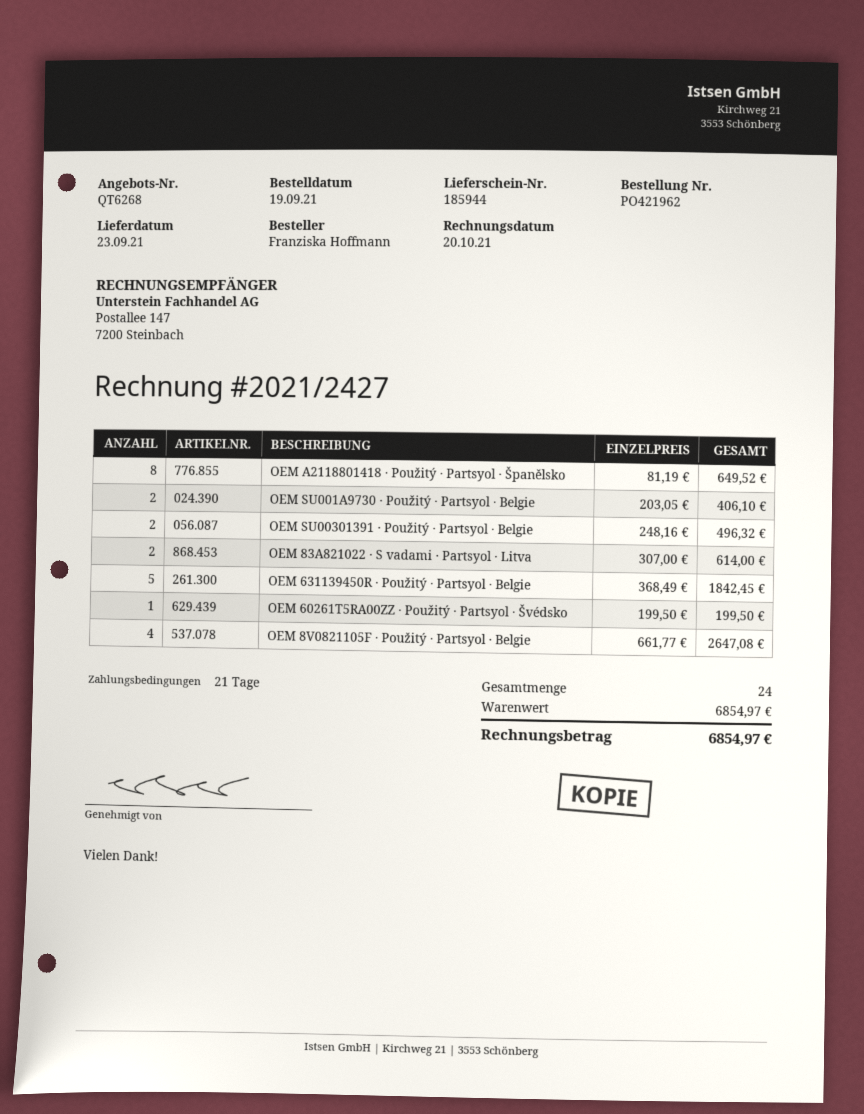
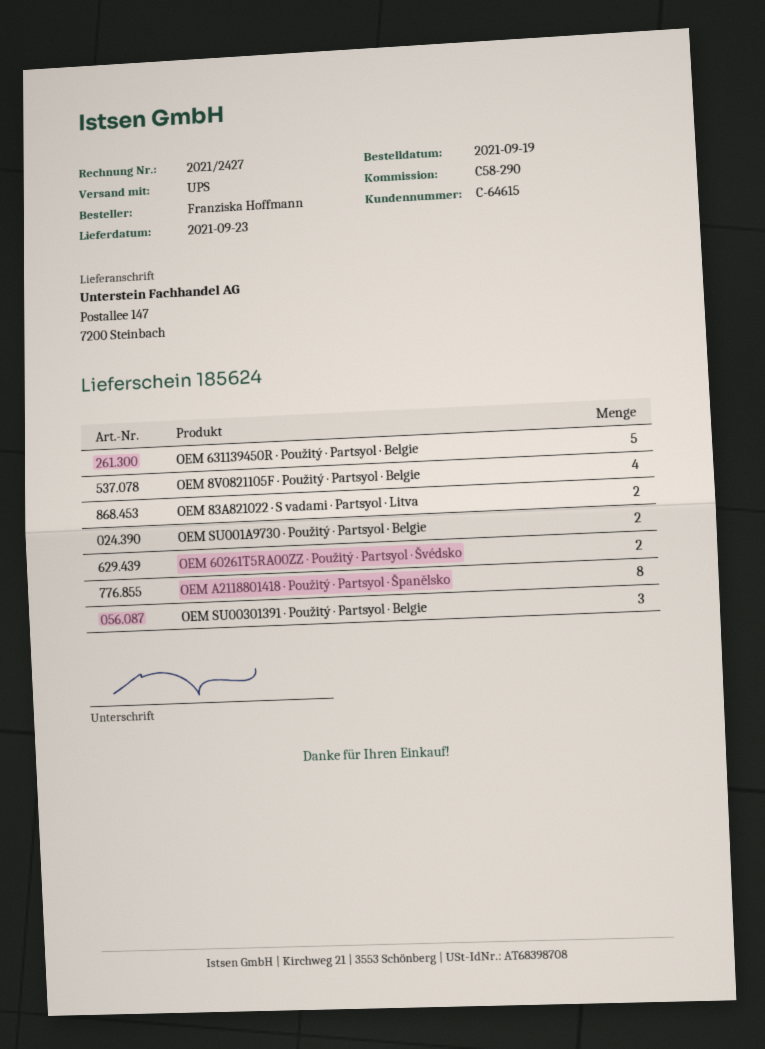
delivery note number: 185944 -> 185624
OEM SU00301391 · Použitý · Partsyol · Belgie: 2 -> 3
OEM 60261T5RA00ZZ · Použitý · Partsyol · Švédsko: 1 -> 2

